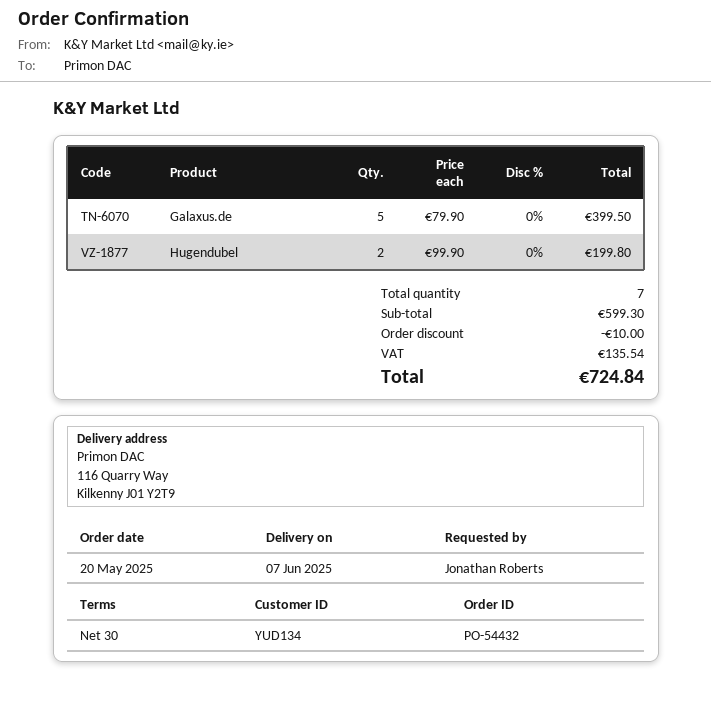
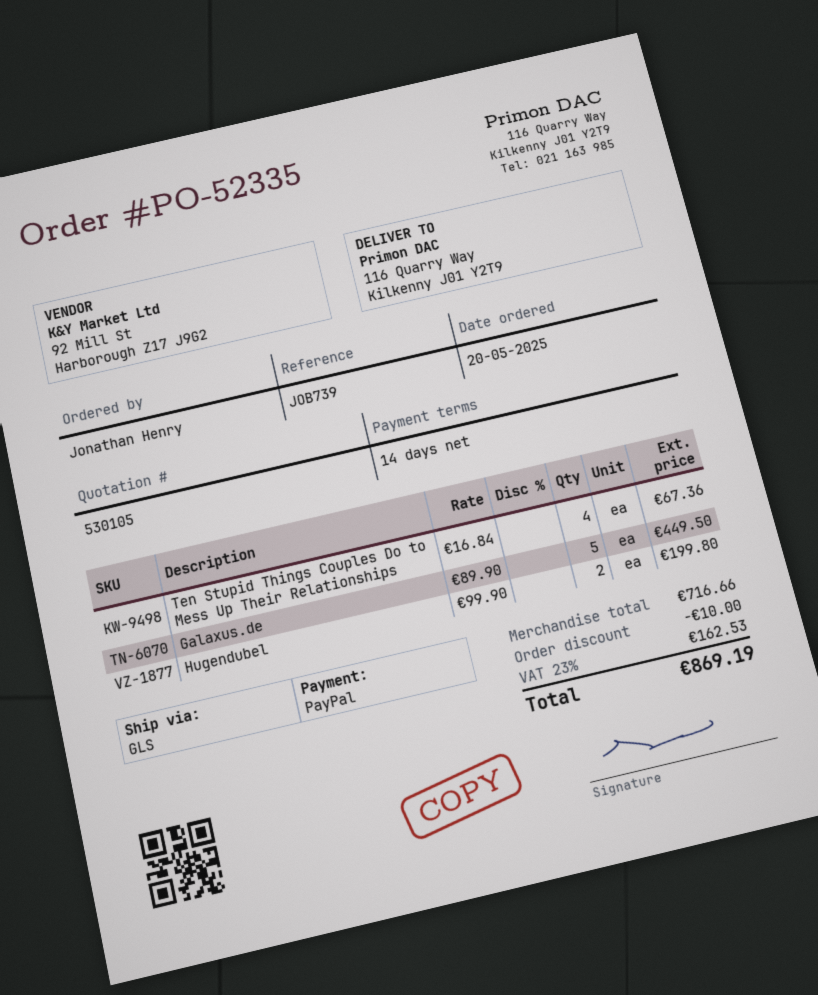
order number: PO-54432 -> PO-52335
payment terms: 30 days -> 14 days
ordered by: Jonathan Roberts -> Jonathan Henry
Galaxus.de: 5 x 79.90 = 399.50 -> 5 x 89.90 = 449.50
Ten Stupid Things Couples Do to Mess Up Their Relationships: none -> 4 x 16.84 = 67.36
subtotal: 599.30 -> 716.66
tax: 135.54 -> 162.53
total: 724.84 -> 869.19

